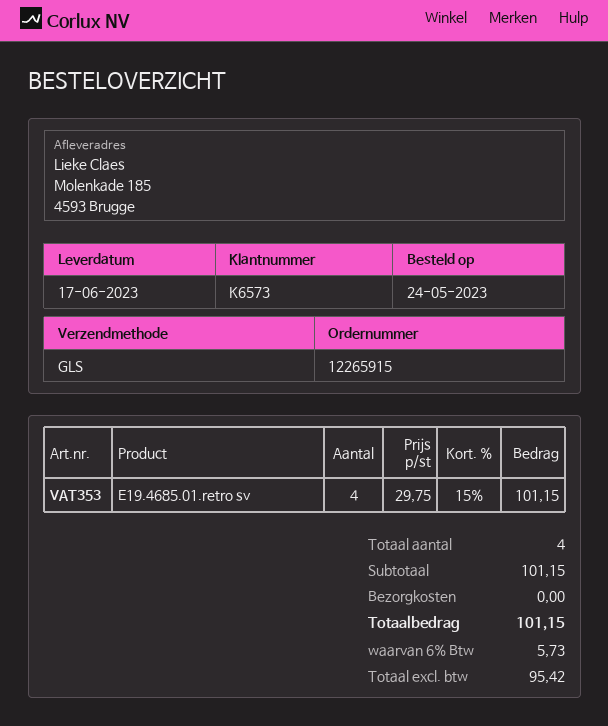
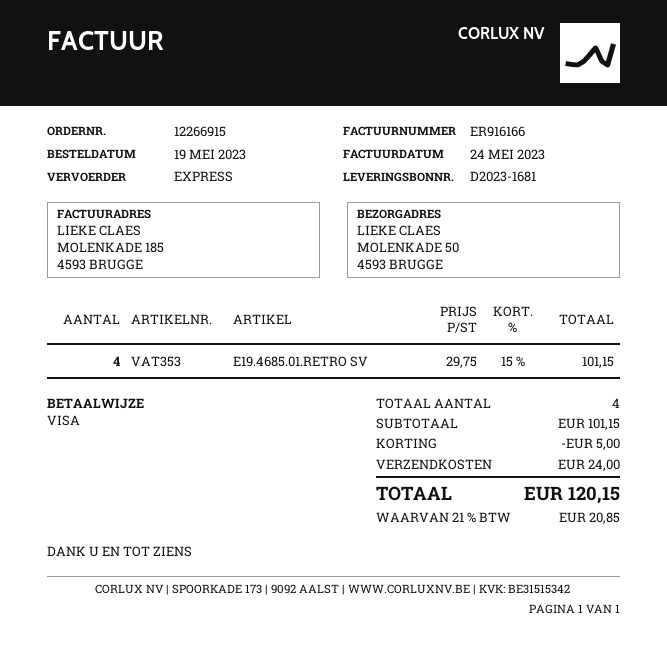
order number: 12265915 -> 12266915
order date: 2023-05-24 -> 2023-05-19
shipping method: GLS -> express
ship to: Molenkade 185, 4593 Brugge -> MOLENKADE 50, 4593 BRUGGE
discount: none -> 5.00
shipping: 0.00 -> 24.00
tax: 6% = 5.73 -> 21% = 20.85
total: 101.15 -> 120.15

